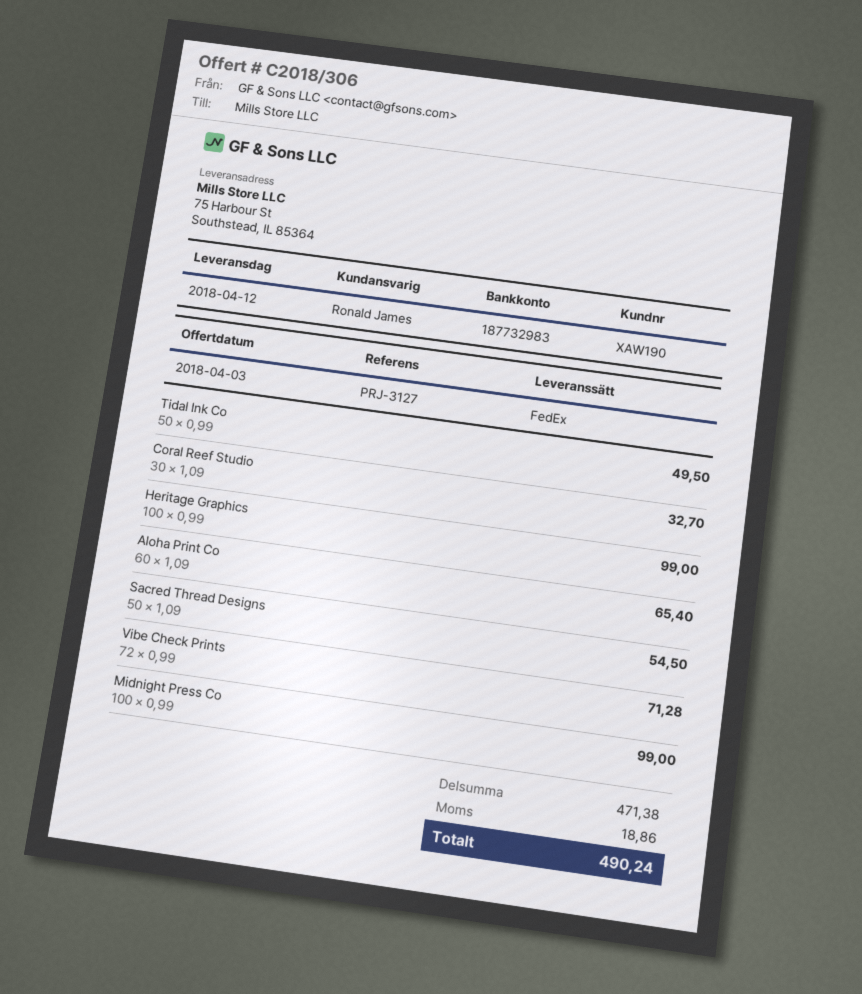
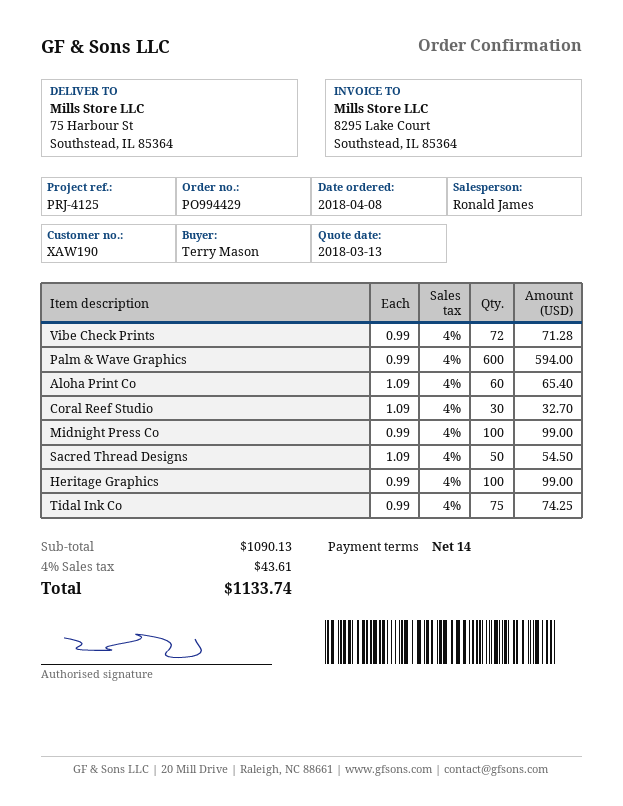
quote date: 2018-04-03 -> 2018-03-13
reference: PRJ-3127 -> PRJ-4125
Tidal Ink Co: 50 x 0.99 = 49.50 -> 75 x 0.99 = 74.25
Palm & Wave Graphics: none -> 600 x 0.99 = 594.00
subtotal: 471.38 -> 1090.13
tax: 18.86 -> 43.61
total: 490.24 -> 1133.74

